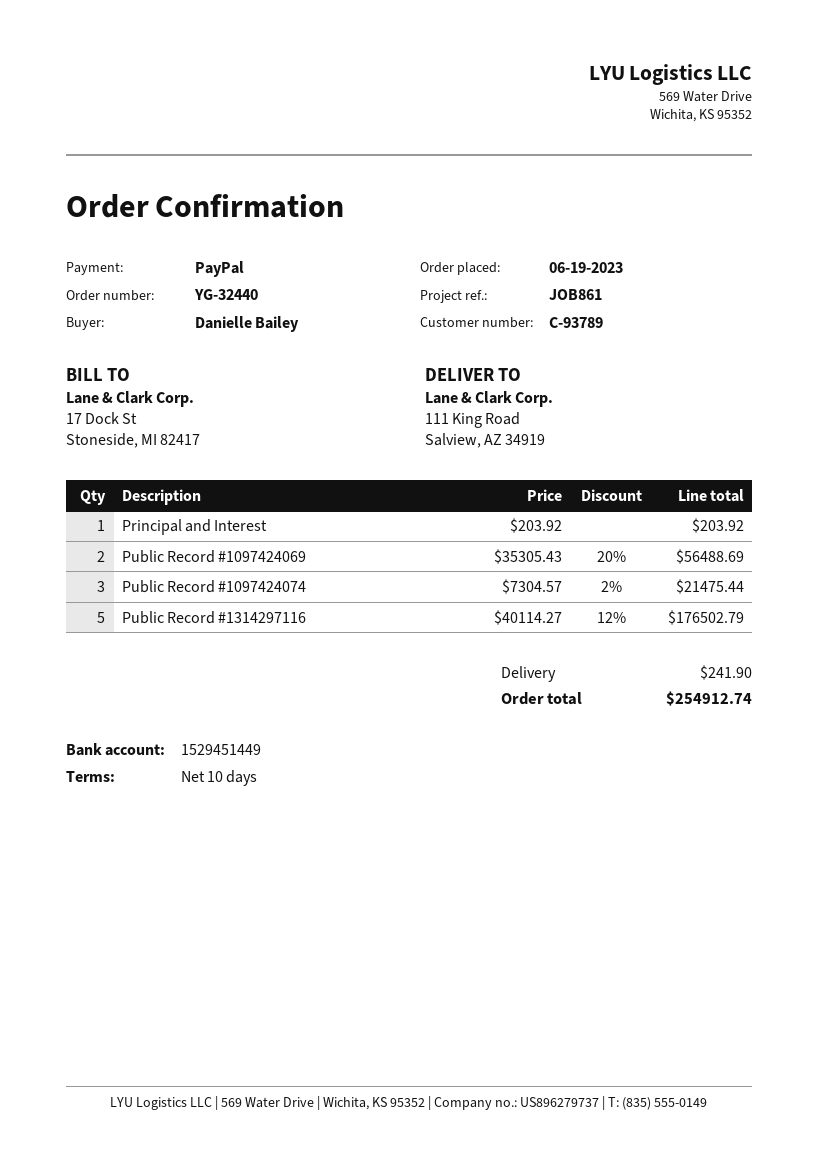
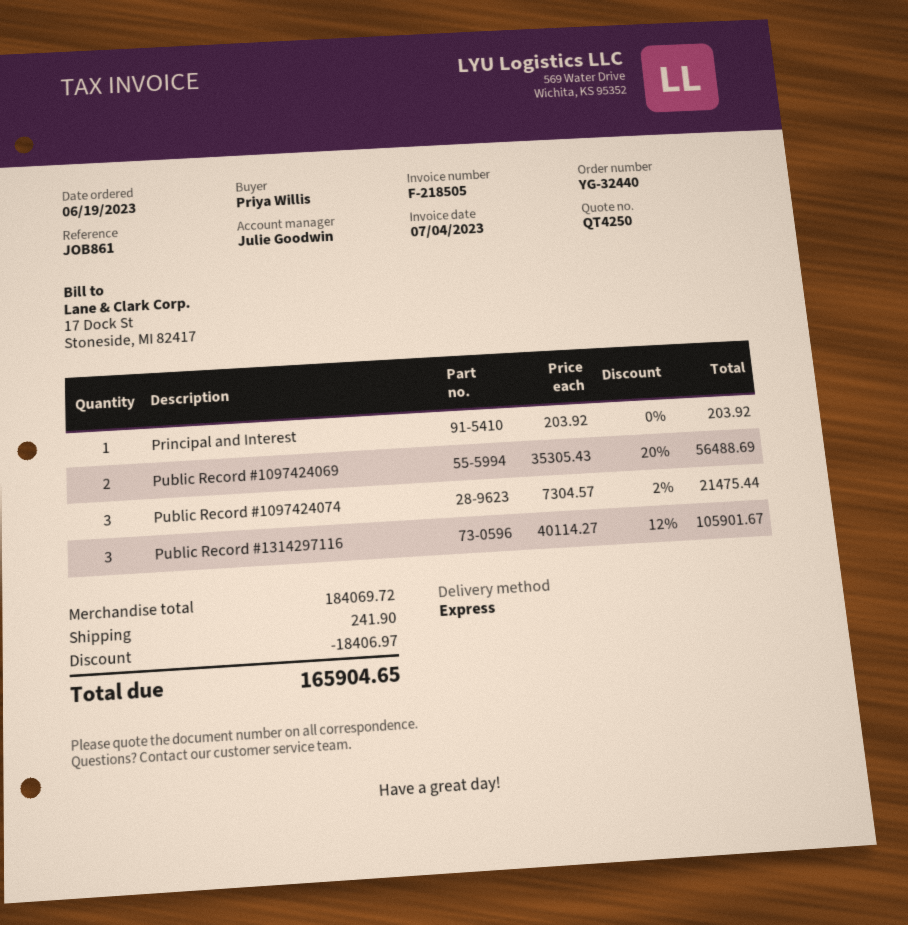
ordered by: Danielle Bailey -> Priya Willis
Public Record #1314297116: 5 x 40114.27 - 12% = 176502.79 -> 3 x 40114.27 - 12% = 105901.67
discount: none -> 18406.97
total: 254912.74 -> 165904.65

